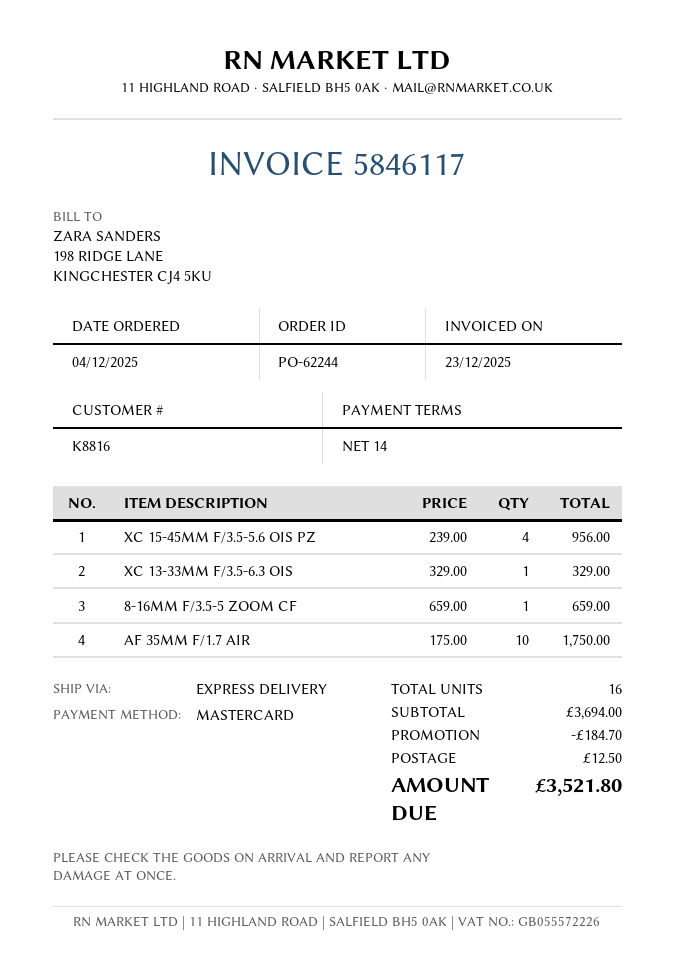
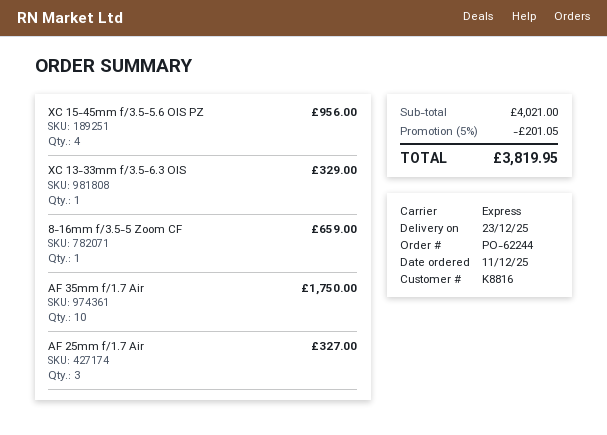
order date: 2025-12-04 -> 2025-12-11
AF 25mm f/1.7 Air: none -> 3 for 327.00
subtotal: 3694.00 -> 4021.00
discount: 184.70 -> 201.05
shipping: 12.50 -> none
total: 3521.80 -> 3819.95

